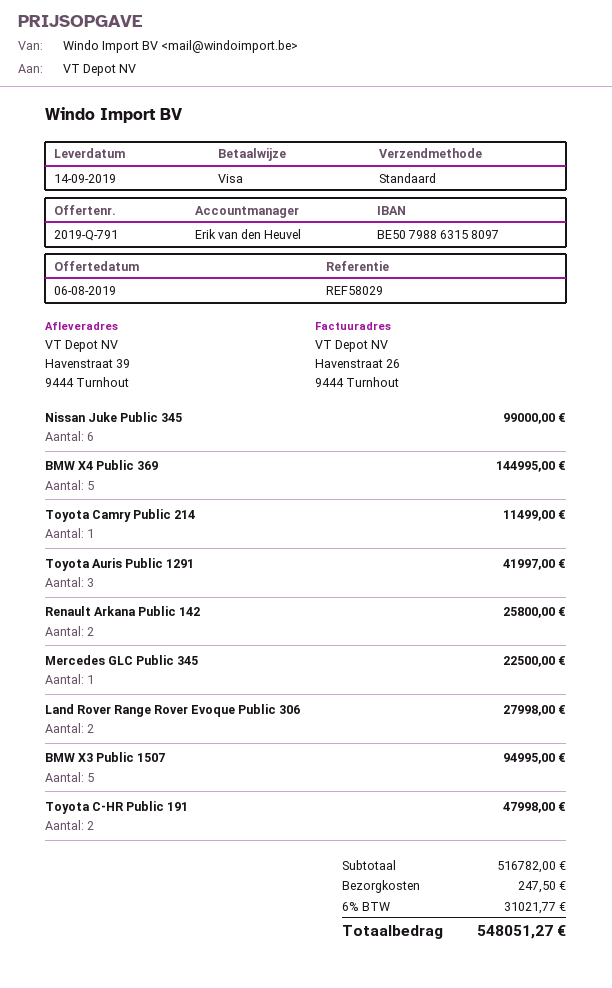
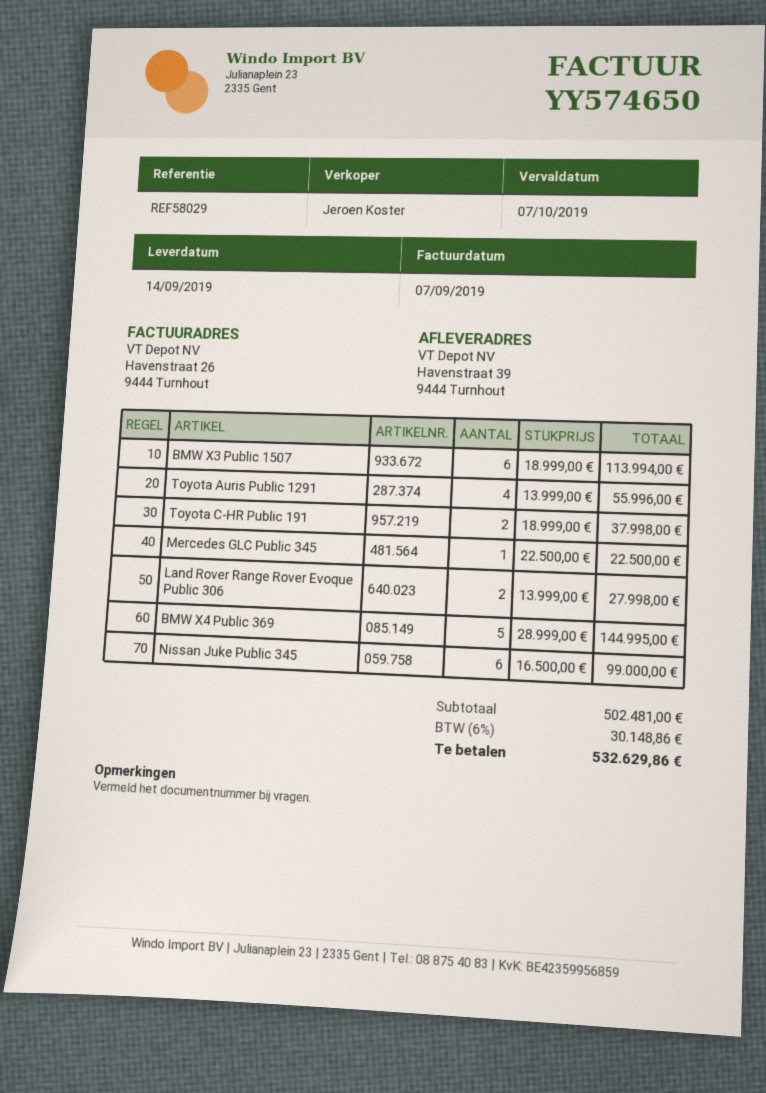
sales rep: Erik van den Heuvel -> Jeroen Koster
Toyota Camry Public 214: 1 for 11499.00 -> none
Toyota Auris Public 1291: 3 for 41997.00 -> 4 for 55996.00
Renault Arkana Public 142: 2 for 25800.00 -> none
BMW X3 Public 1507: 5 for 94995.00 -> 6 for 113994.00
Toyota C-HR Public 191: 2 for 47998.00 -> 2 for 37998.00
subtotal: 516782.00 -> 502481.00
shipping: 247.50 -> none
tax: 6% = 31021.77 -> 6% = 30148.86
total: 548051.27 -> 532629.86

